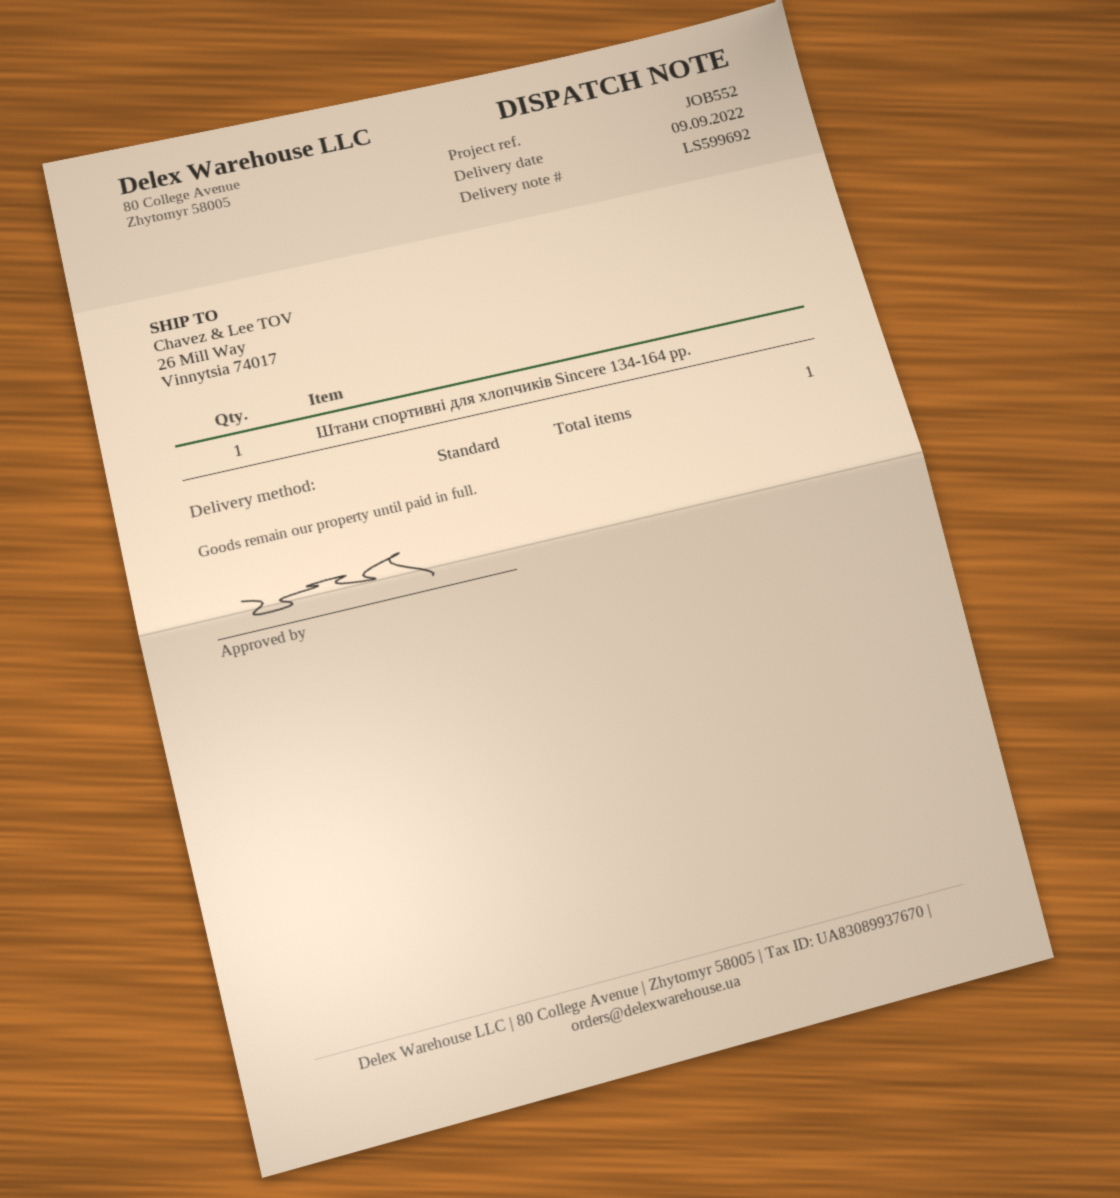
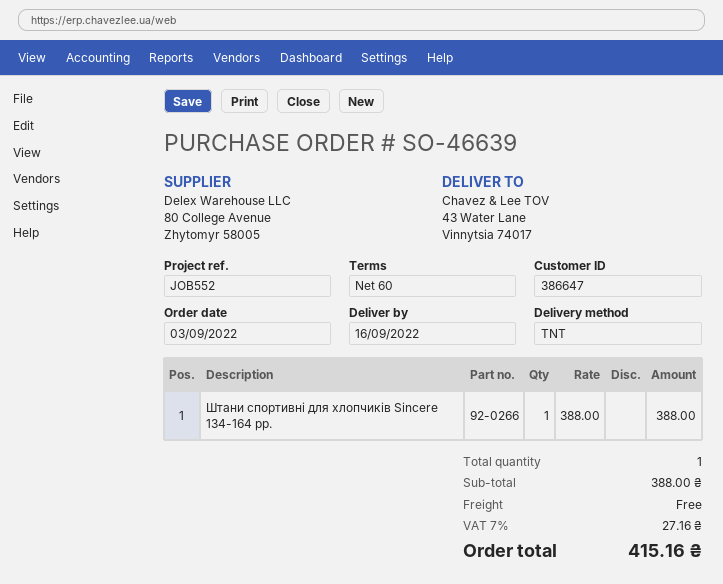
delivery date: 2022-09-09 -> 2022-09-16
shipping method: standard -> TNT
ship to: 26 Mill Way, Vinnytsia 74017 -> 43 Water Lane, Vinnytsia 74017

